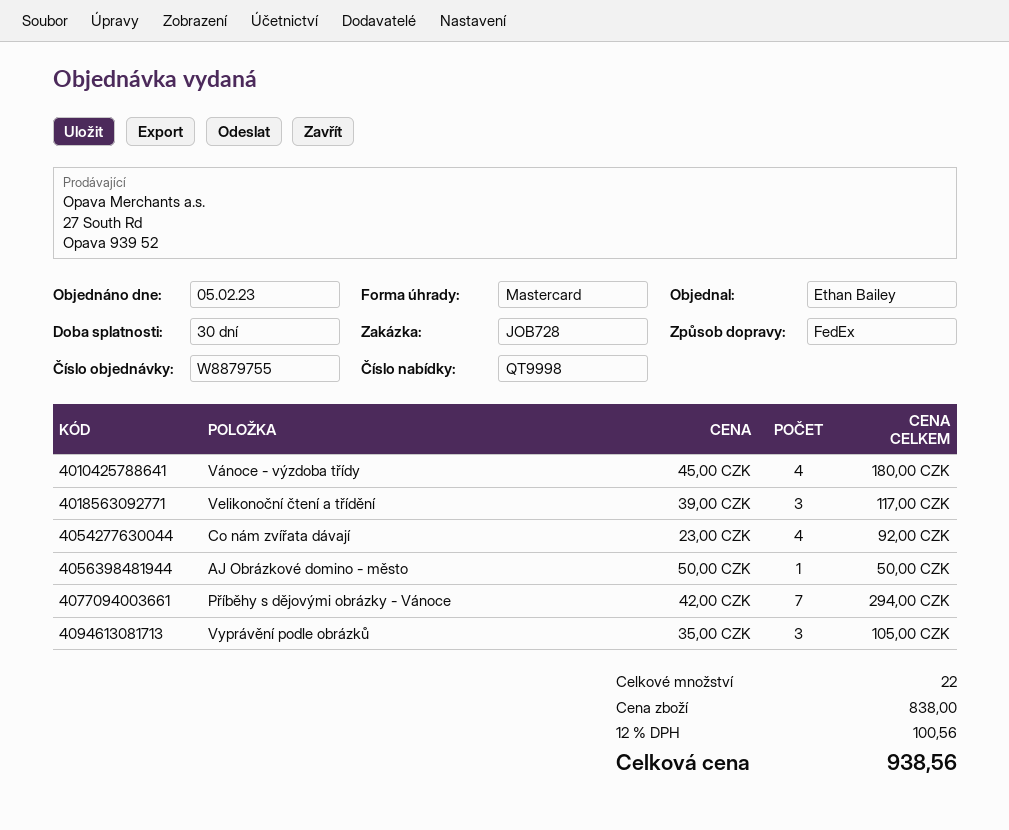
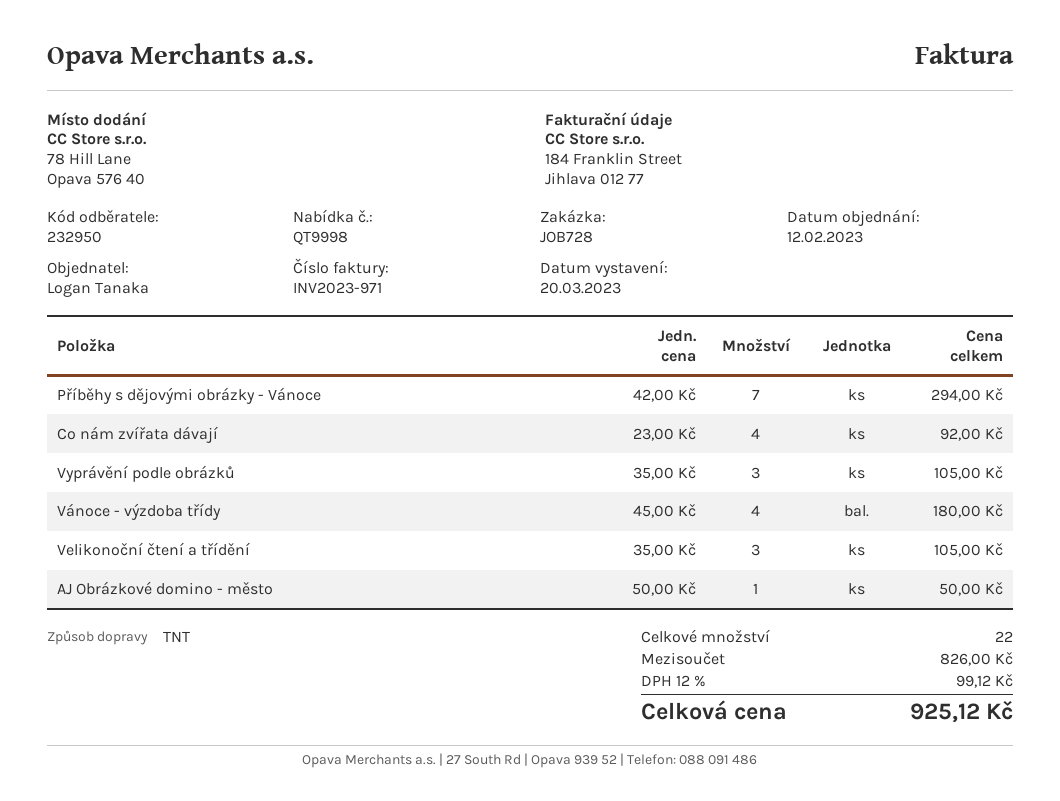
order date: 2023-02-05 -> 2023-02-12
ordered by: Ethan Bailey -> Logan Tanaka
shipping method: FedEx -> TNT
Velikonoční čtení a třídění: 3 x 39.00 = 117.00 -> 3 x 35.00 = 105.00
subtotal: 838.00 -> 826.00
tax: 12% = 100.56 -> 12% = 99.12
total: 938.56 -> 925.12

